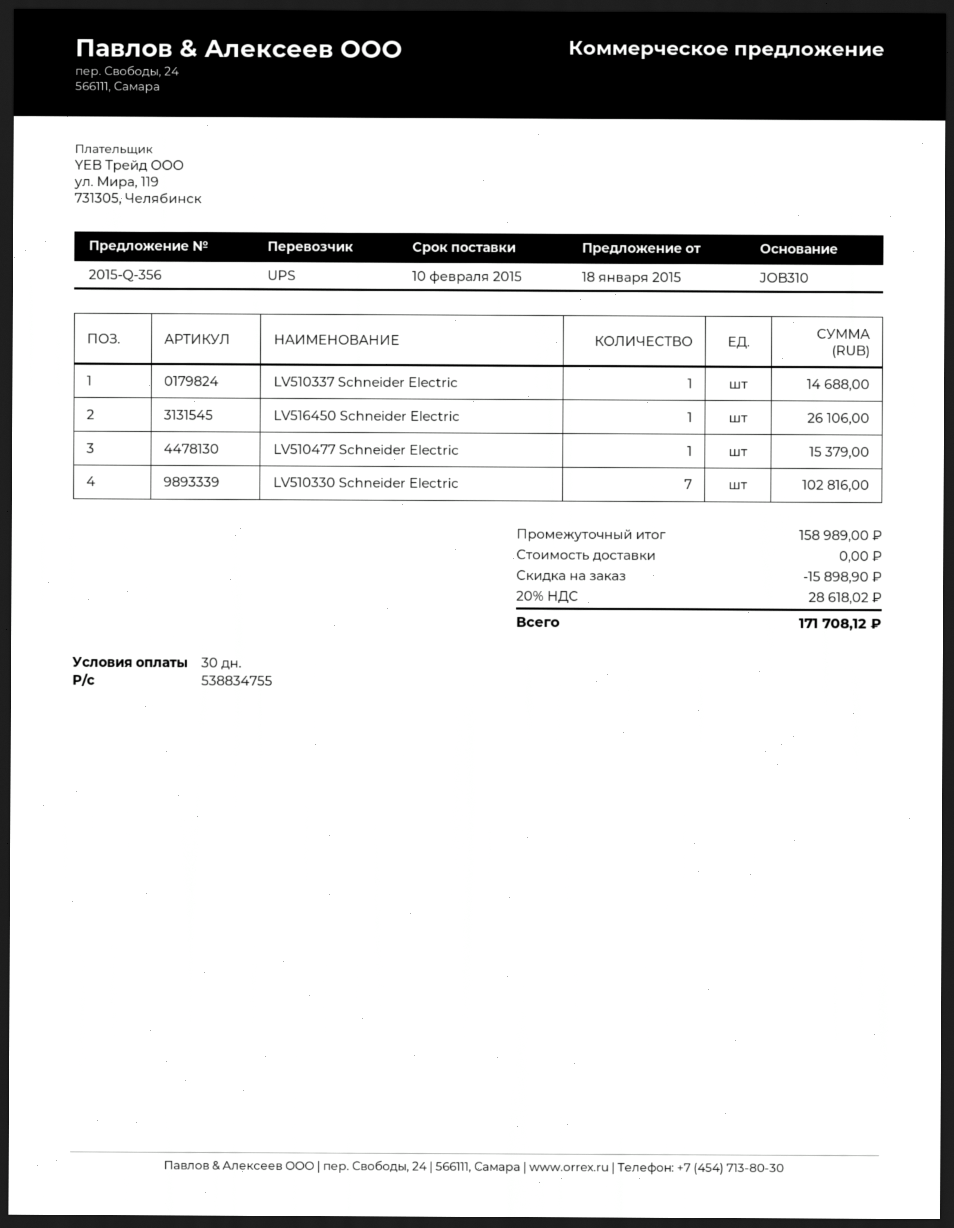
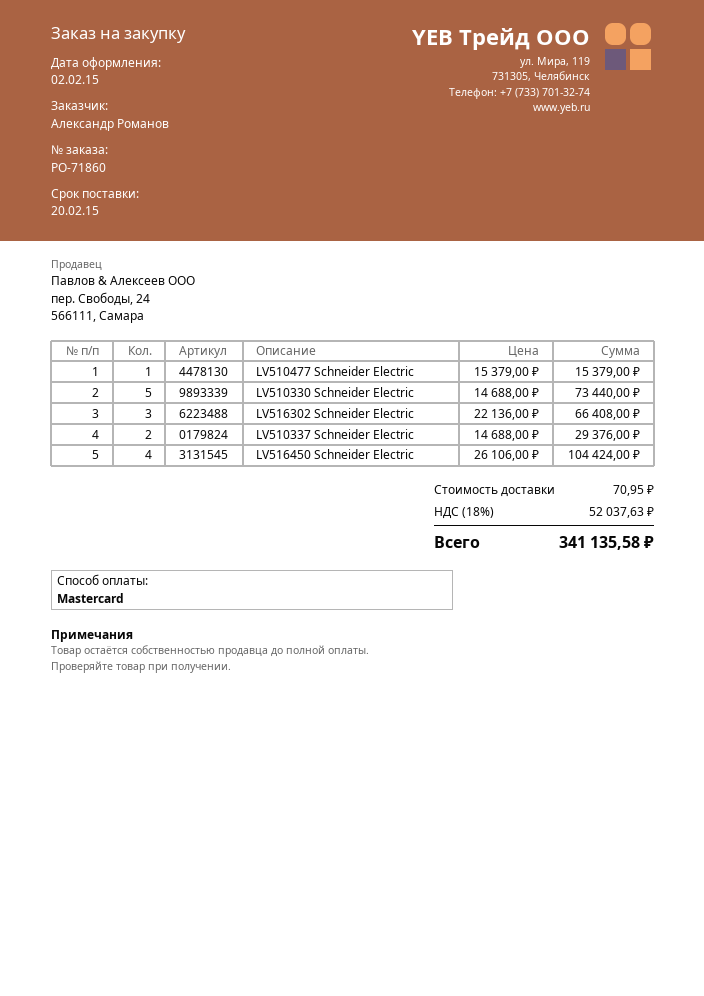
delivery date: 2015-02-10 -> 2015-02-20
LV510337 Schneider Electric: 1 for 14688.00 -> 2 for 29376.00
LV516450 Schneider Electric: 1 for 26106.00 -> 4 for 104424.00
LV510330 Schneider Electric: 7 for 102816.00 -> 5 for 73440.00
LV516302 Schneider Electric: none -> 3 for 66408.00
discount: 15898.90 -> none
shipping: 0.00 -> 70.95
tax: 20% = 28618.02 -> 18% = 52037.63
total: 171708.12 -> 341135.58

